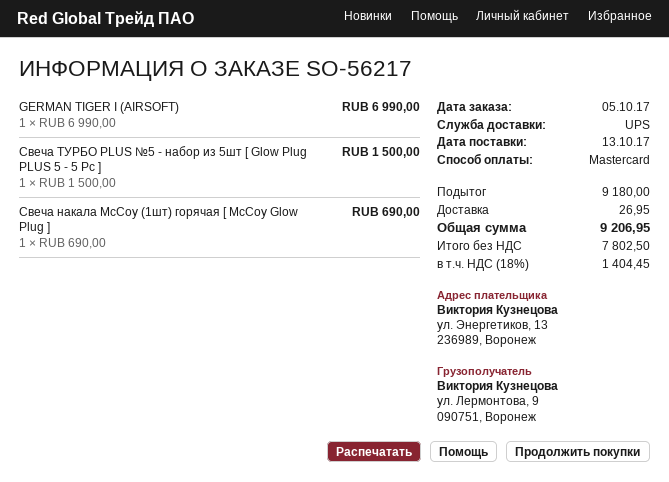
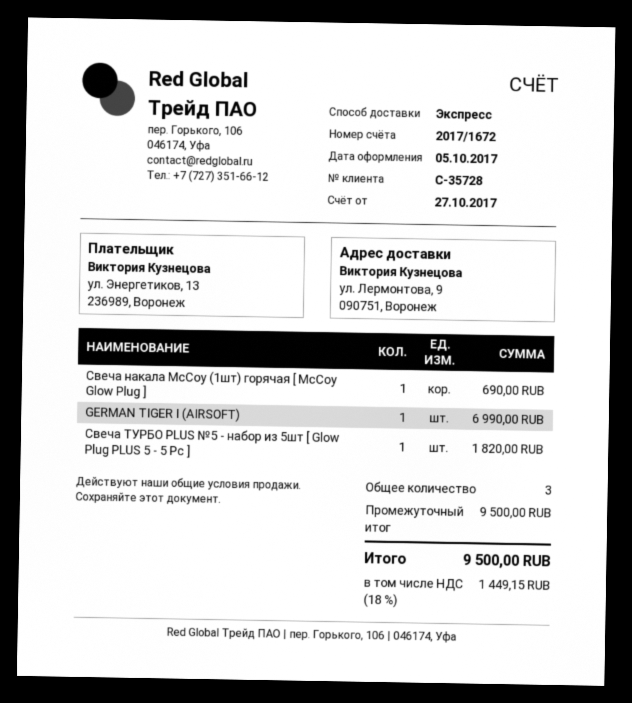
shipping method: UPS -> express
Свеча ТУРБО PLUS №5 - набор из 5шт [ Glow Plug PLUS 5 - 5 Pc ]: 1 for 1500.00 -> 1 for 1820.00
subtotal: 9180.00 -> 9500.00
shipping: 26.95 -> none
tax: 18% = 1404.45 -> 18% = 1449.15
total: 9206.95 -> 9500.00

